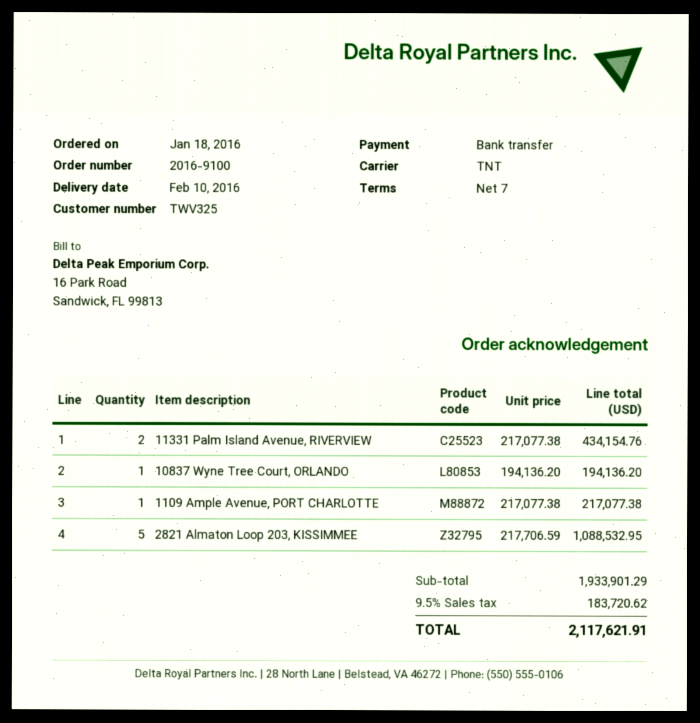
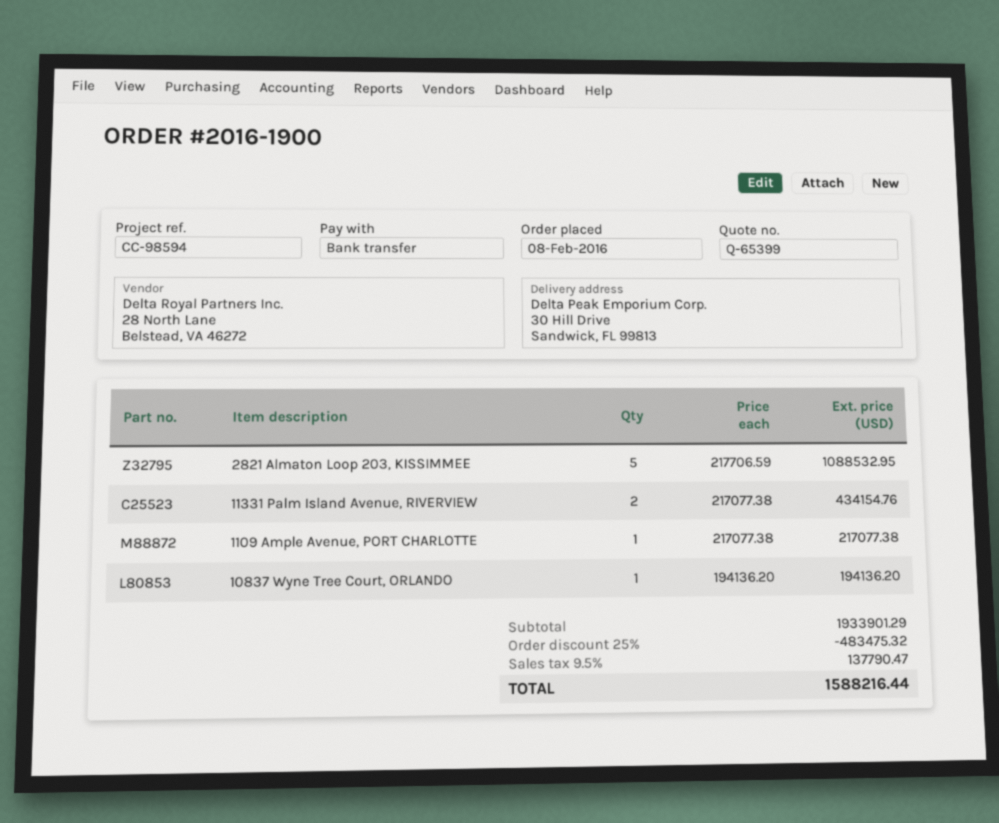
order number: 2016-9100 -> 2016-1900
order date: 2016-01-18 -> 2016-02-08
discount: none -> 25% = 483475.32
tax: 9.5% = 183720.62 -> 9.5% = 137790.47
total: 2117621.91 -> 1588216.44

